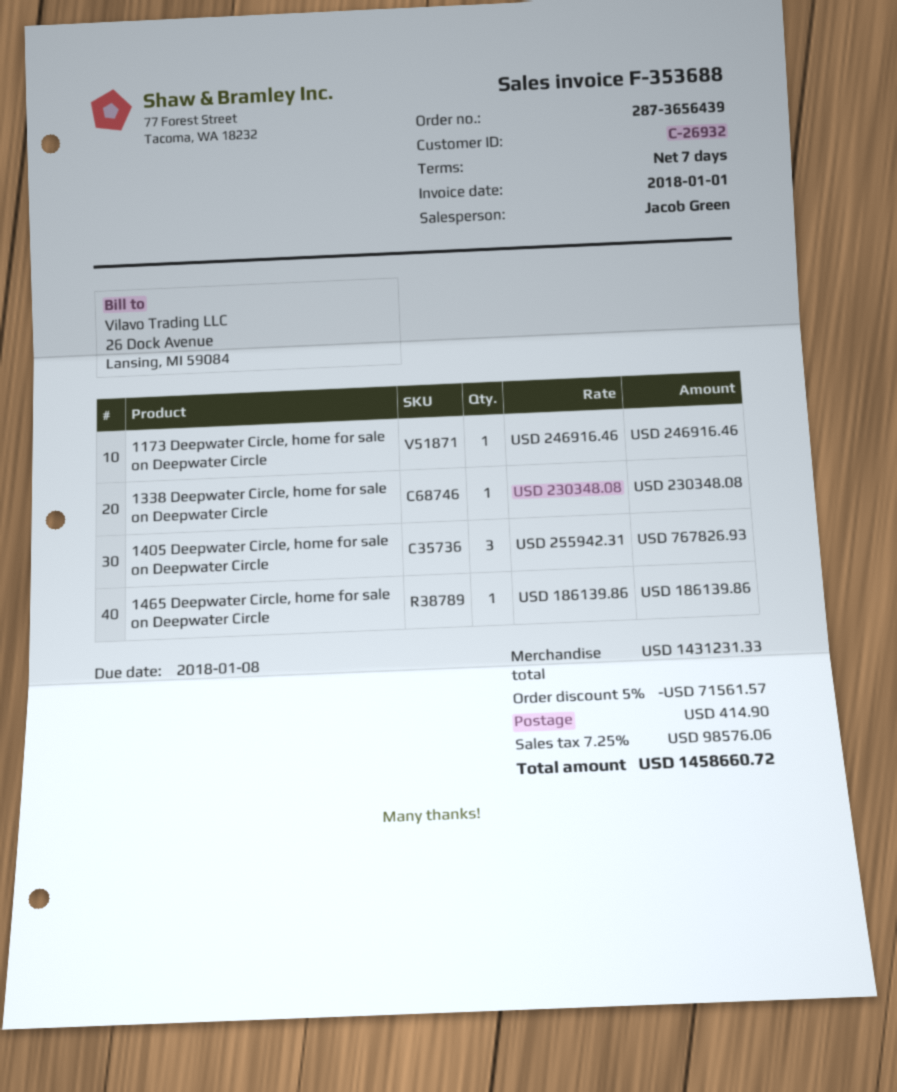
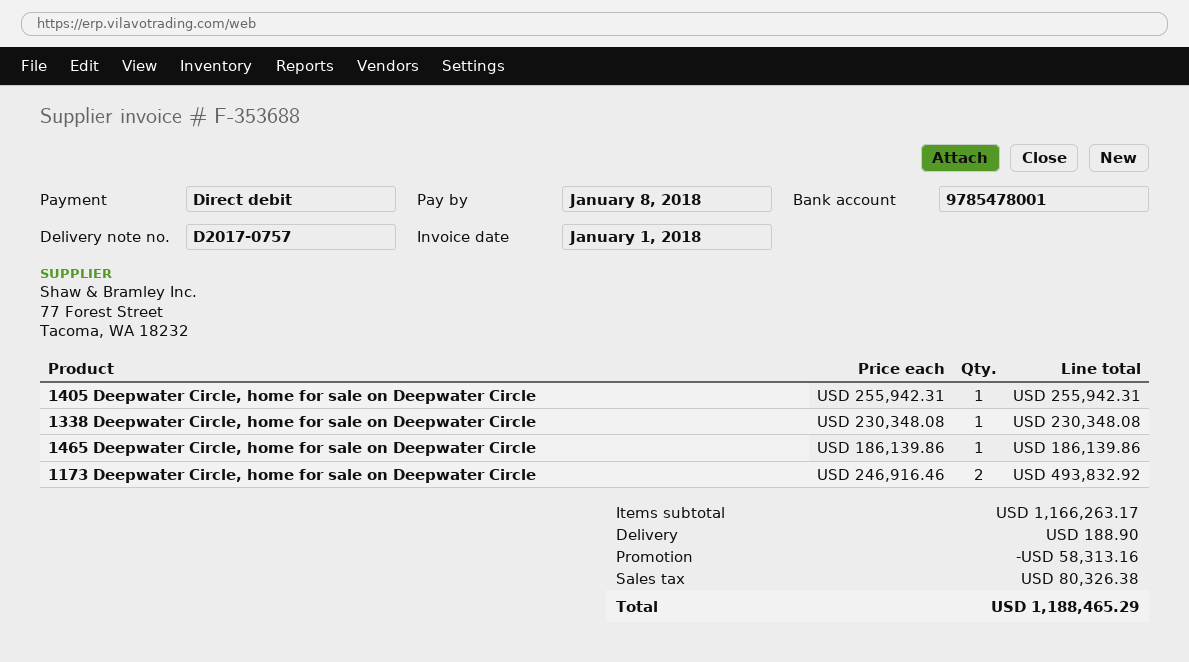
1173 Deepwater Circle, home for sale on Deepwater Circle: 1 x 246916.46 = 246916.46 -> 2 x 246916.46 = 493832.92
1405 Deepwater Circle, home for sale on Deepwater Circle: 3 x 255942.31 = 767826.93 -> 1 x 255942.31 = 255942.31
subtotal: 1431231.33 -> 1166263.17
discount: 71561.57 -> 58313.16
shipping: 414.90 -> 188.90
tax: 98576.06 -> 80326.38
total: 1458660.72 -> 1188465.29

